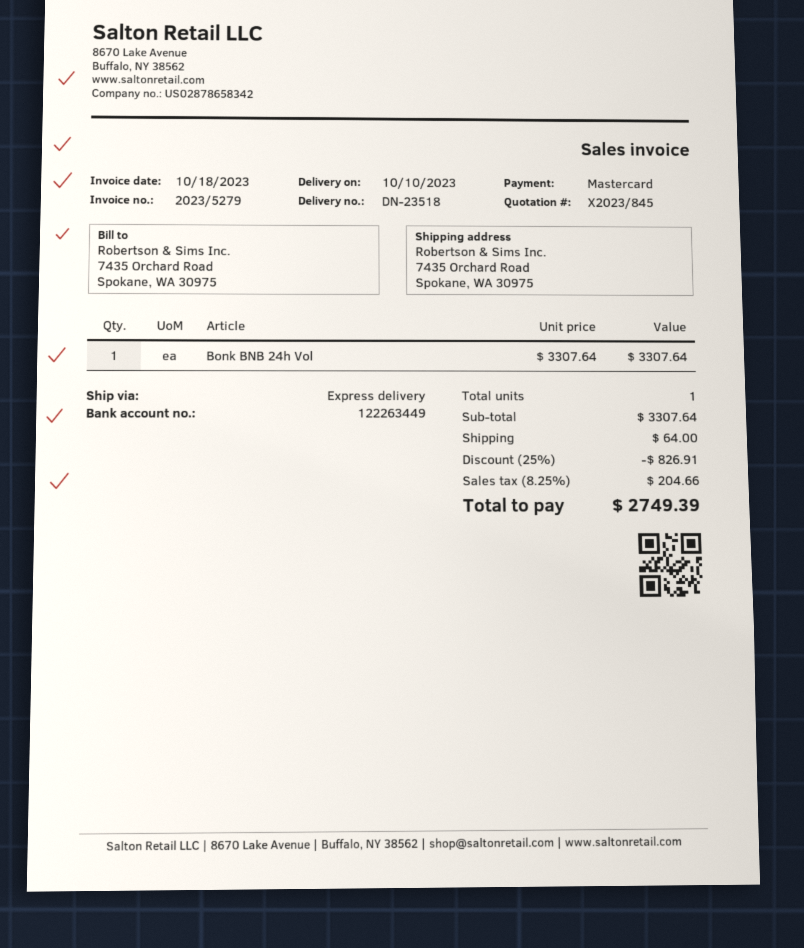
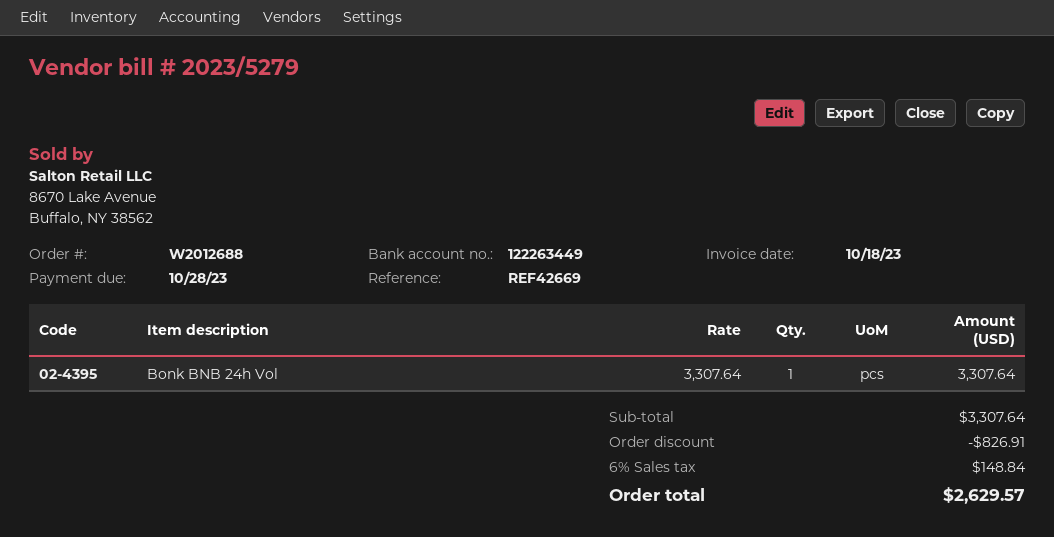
shipping: 64.00 -> none
tax: 8.25% = 204.66 -> 6% = 148.84
total: 2749.39 -> 2629.57

